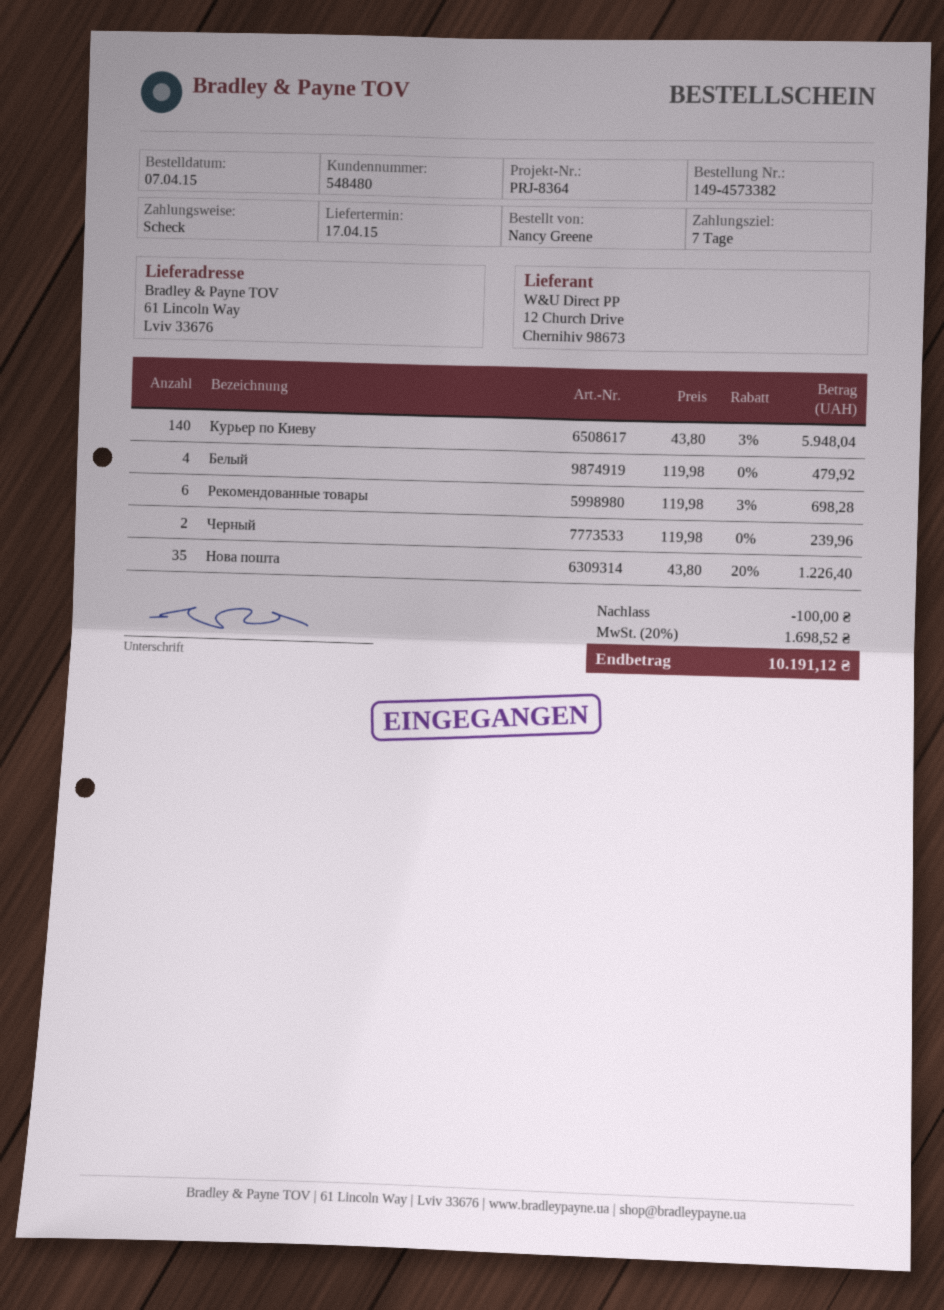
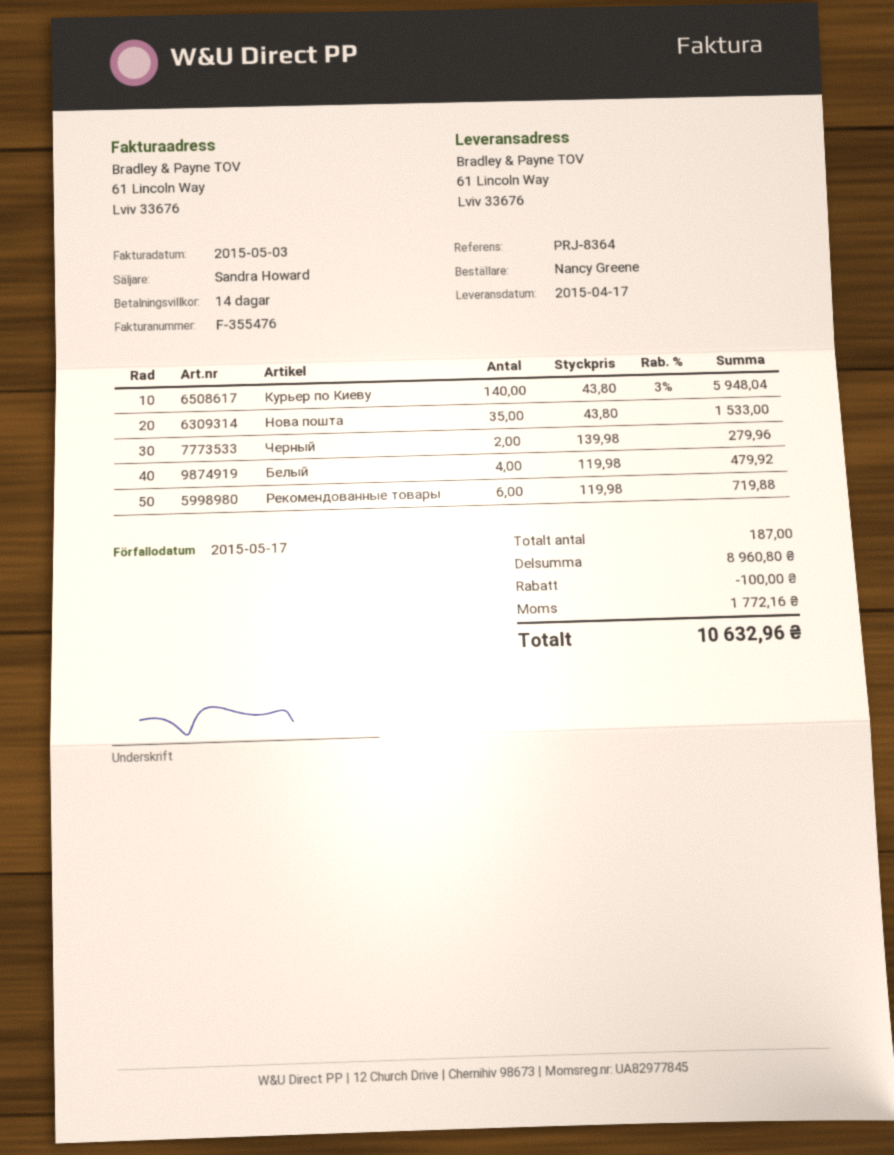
payment terms: 7 days -> 14 days
Рекомендованные товары: 6 x 119.98 - 3% = 698.28 -> 6 x 119.98 = 719.88
Черный: 2 x 119.98 = 239.96 -> 2 x 139.98 = 279.96
Нова пошта: 35 x 43.80 - 20% = 1226.40 -> 35 x 43.80 = 1533.00
tax: 1698.52 -> 1772.16
total: 10191.12 -> 10632.96

